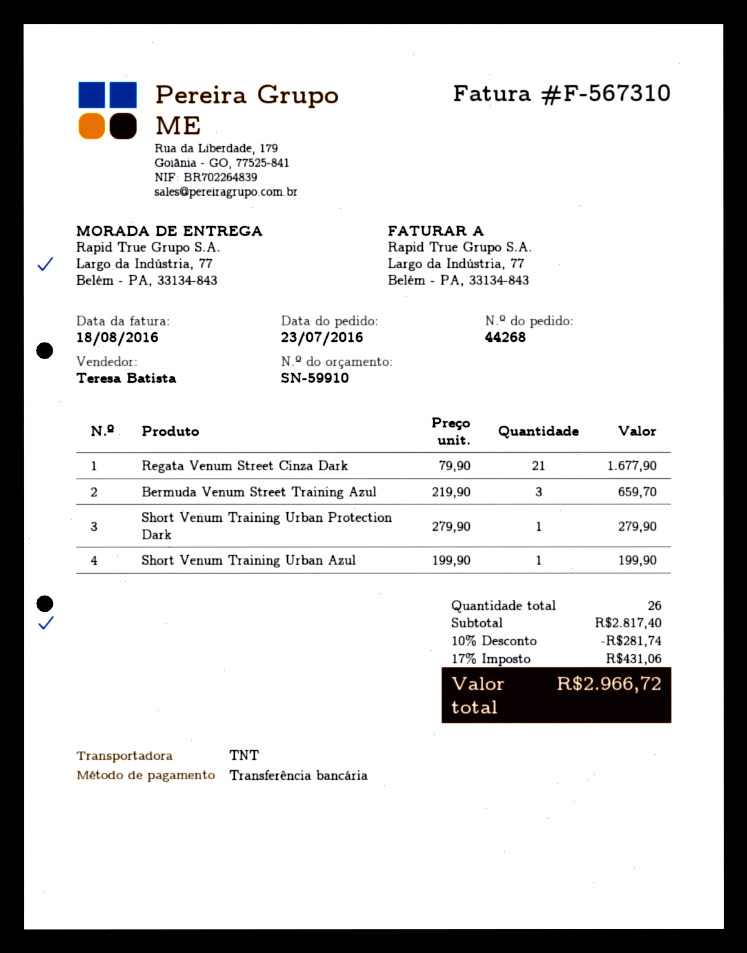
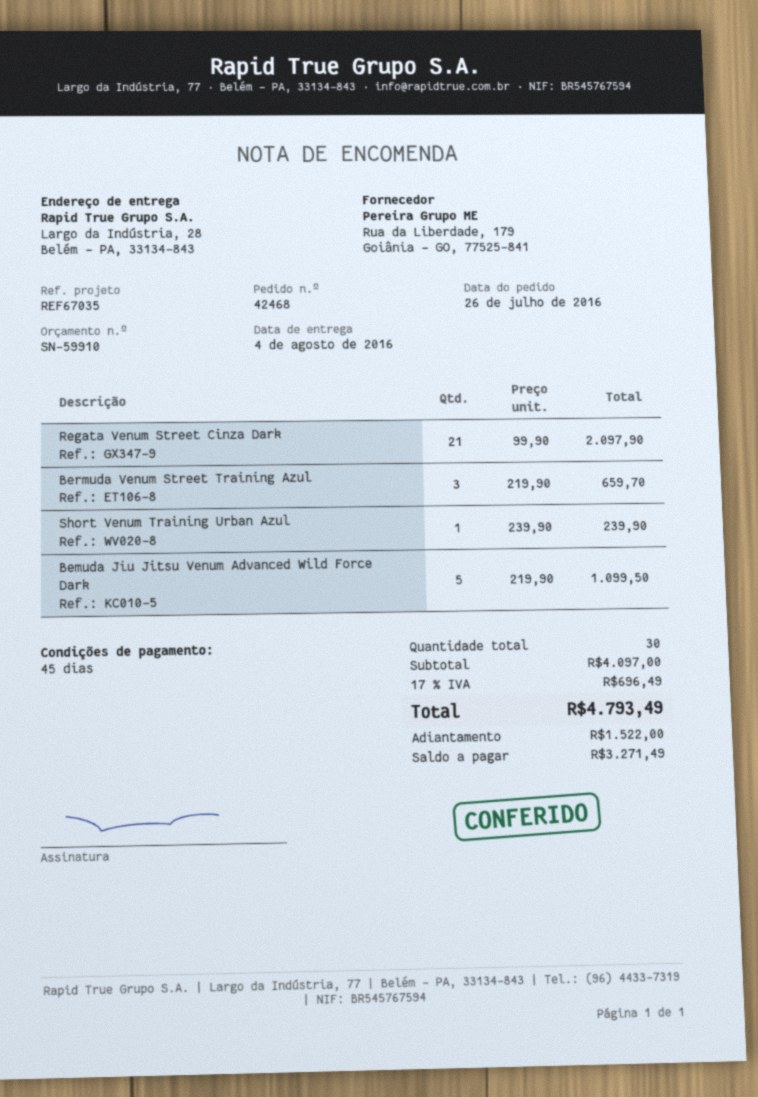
order number: 44268 -> 42468
order date: 2016-07-23 -> 2016-07-26
ship to: Largo da Indústria, 77, Belém - PA, 33134-843 -> Largo da Indústria, 28, Belém - PA, 33134-843
Regata Venum Street Cinza Dark: 21 x 79.90 = 1677.90 -> 21 x 99.90 = 2097.90
Short Venum Training Urban Protection Dark: 1 x 279.90 = 279.90 -> none
Short Venum Training Urban Azul: 1 x 199.90 = 199.90 -> 1 x 239.90 = 239.90
Bemuda Jiu Jitsu Venum Advanced Wild Force Dark: none -> 5 x 219.90 = 1099.50
total quantity: 26 -> 30
subtotal: 2817.40 -> 4097.00
discount: 10% = 281.74 -> none
tax: 17% = 431.06 -> 17% = 696.49
total: 2966.72 -> 4793.49

